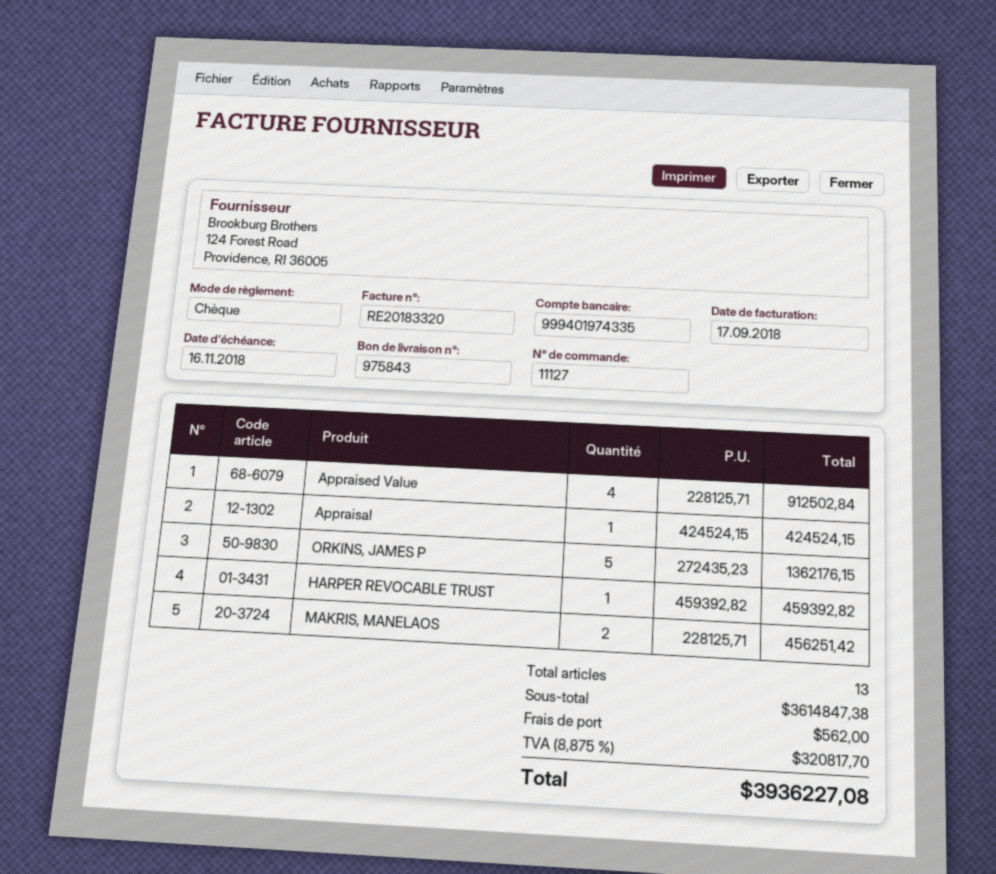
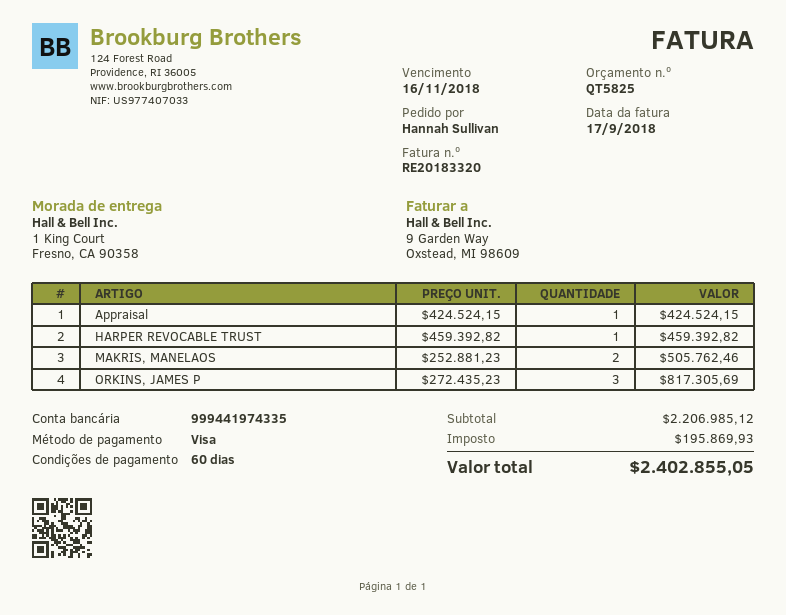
payment method: cheque -> Visa
bank account: 999401974335 -> 999441974335
Appraised Value: 4 x 228125.71 = 912502.84 -> none
ORKINS, JAMES P: 5 x 272435.23 = 1362176.15 -> 3 x 272435.23 = 817305.69
MAKRIS, MANELAOS: 2 x 228125.71 = 456251.42 -> 2 x 252881.23 = 505762.46
subtotal: 3614847.38 -> 2206985.12
shipping: 562.00 -> none
tax: 320817.70 -> 195869.93
total: 3936227.08 -> 2402855.05

